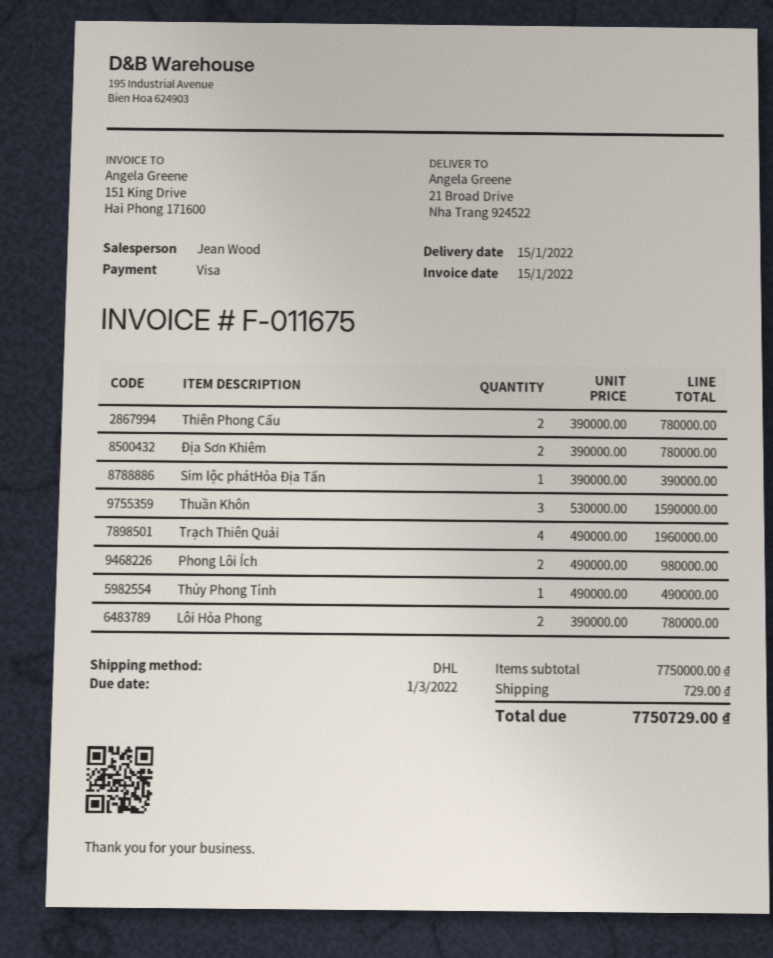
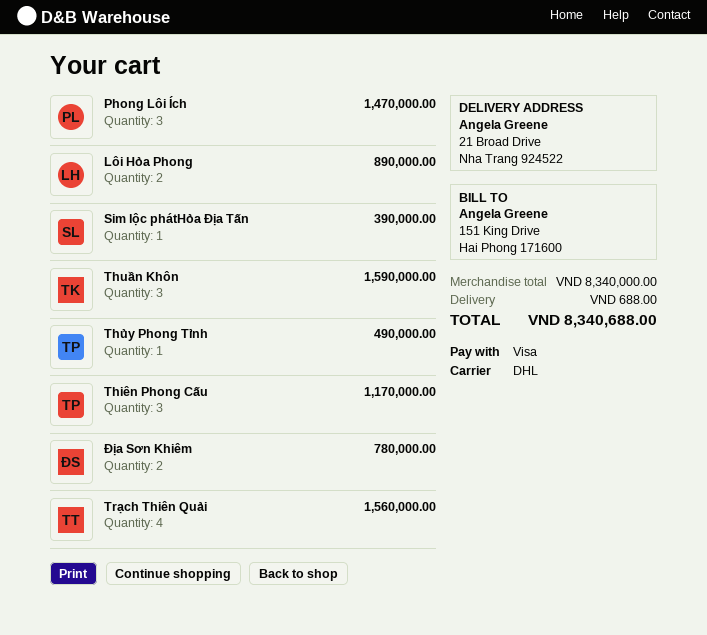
Thiên Phong Cấu: 2 for 780000.00 -> 3 for 1170000.00
Trạch Thiên Quải: 4 for 1960000.00 -> 4 for 1560000.00
Phong Lôi Ích: 2 for 980000.00 -> 3 for 1470000.00
Lôi Hỏa Phong: 2 for 780000.00 -> 2 for 890000.00
subtotal: 7750000.00 -> 8340000.00
shipping: 729.00 -> 688.00
total: 7750729.00 -> 8340688.00

